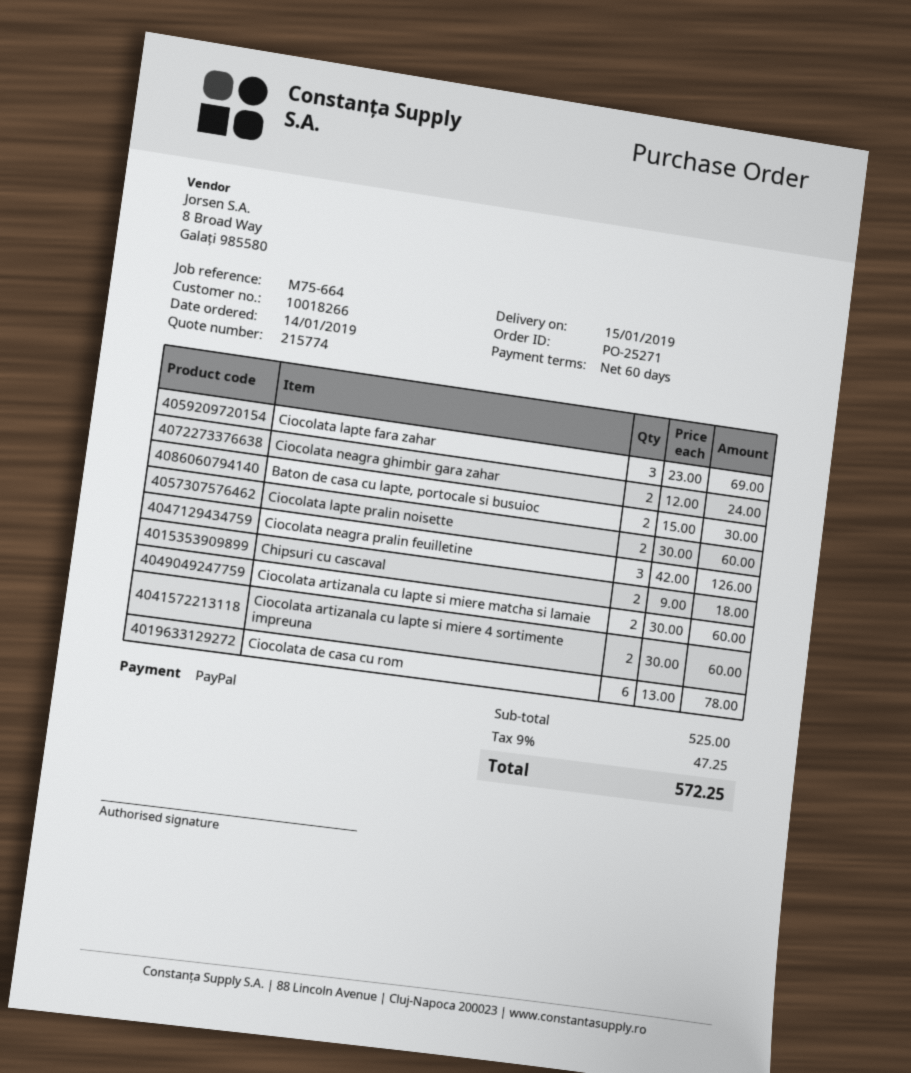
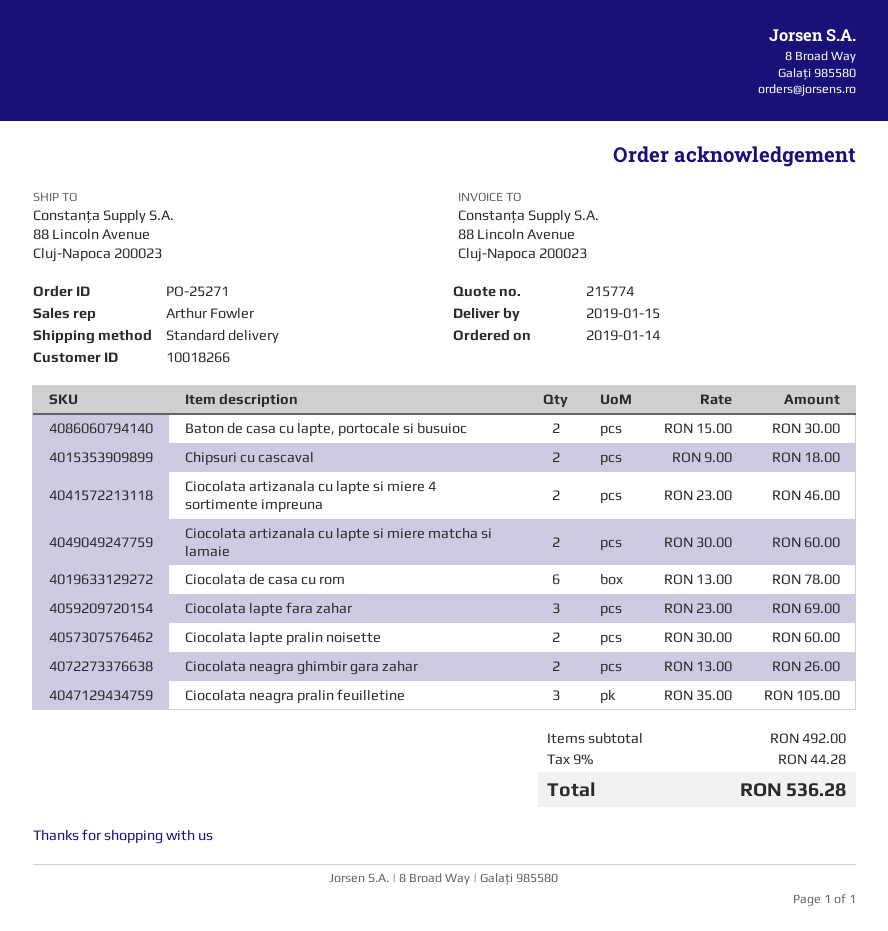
Ciocolata neagra ghimbir gara zahar: 2 x 12.00 = 24.00 -> 2 x 13.00 = 26.00
Ciocolata neagra pralin feuilletine: 3 x 42.00 = 126.00 -> 3 x 35.00 = 105.00
Ciocolata artizanala cu lapte si miere 4 sortimente impreuna: 2 x 30.00 = 60.00 -> 2 x 23.00 = 46.00
subtotal: 525.00 -> 492.00
tax: 9% = 47.25 -> 9% = 44.28
total: 572.25 -> 536.28

